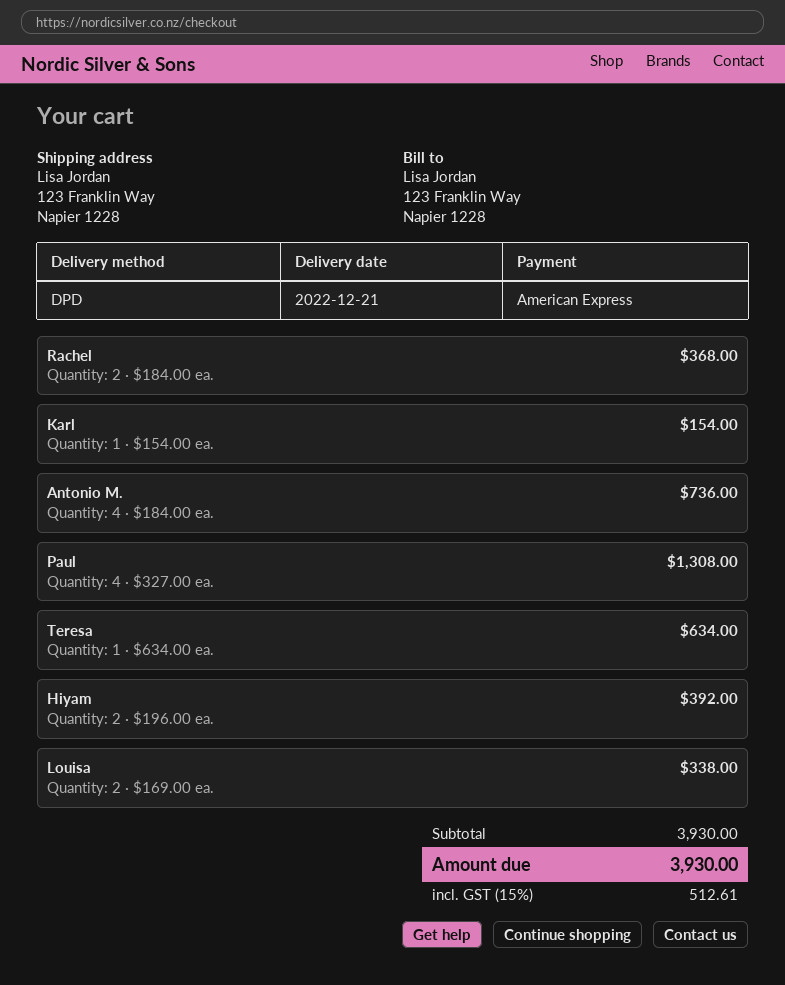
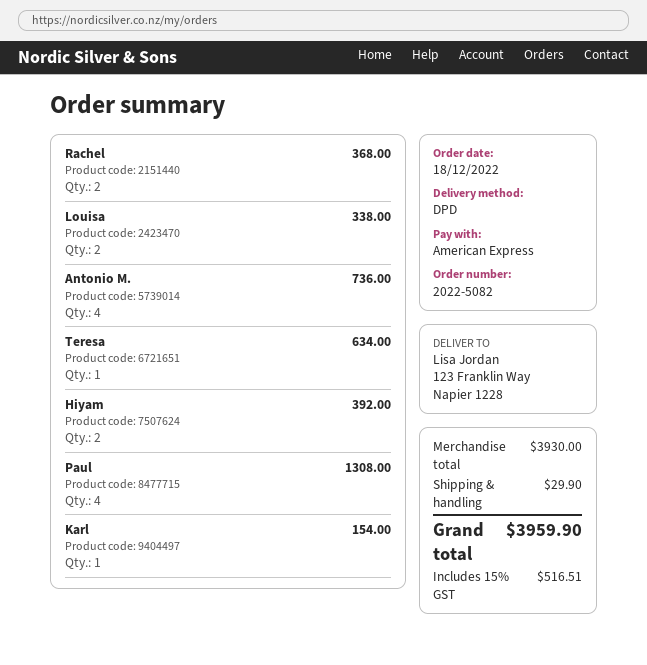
shipping: none -> 29.90
tax: 15% = 512.61 -> 15% = 516.51
total: 3930.00 -> 3959.90

